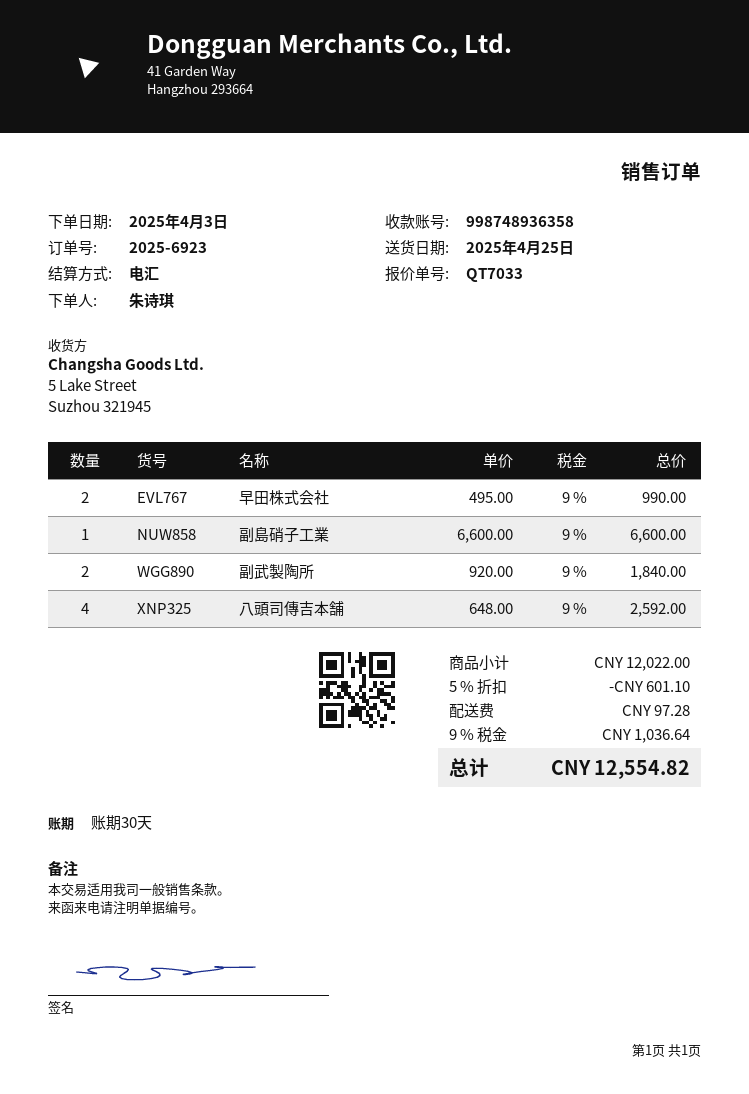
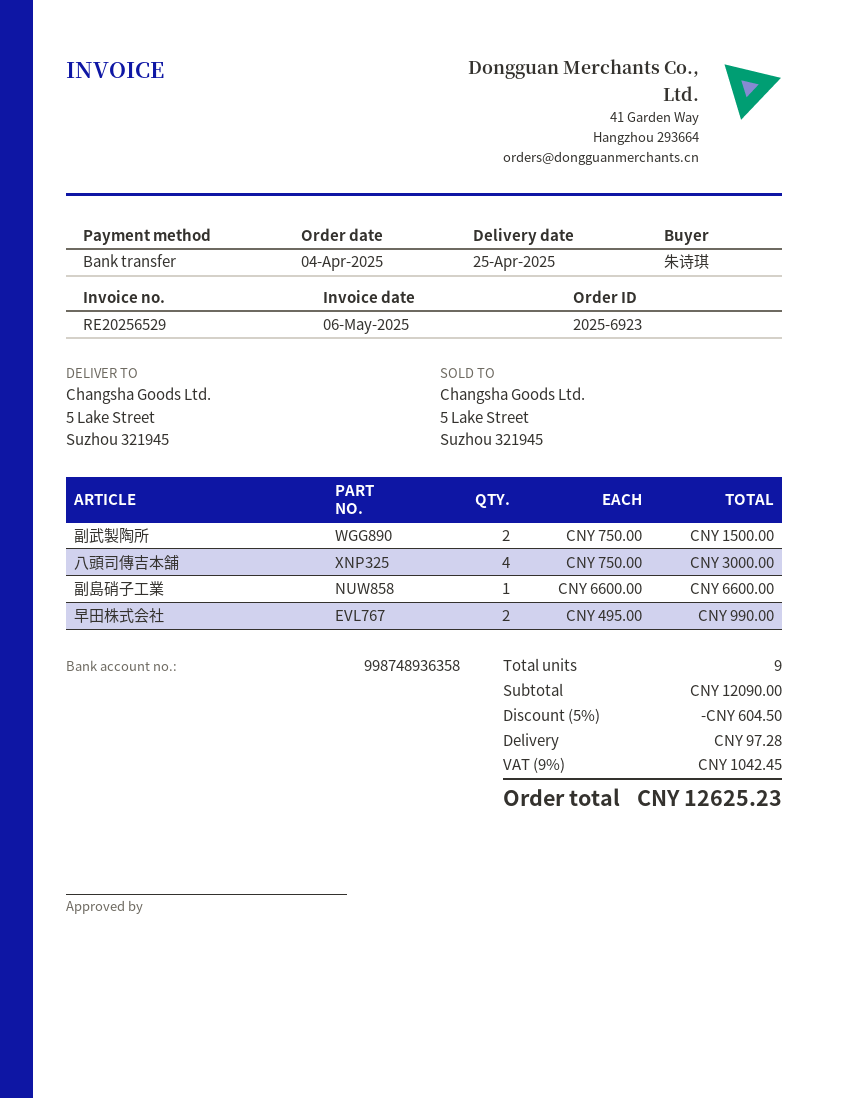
order date: 2025-04-03 -> 2025-04-04
副武製陶所: 2 x 920.00 = 1840.00 -> 2 x 750.00 = 1500.00
八頭司傳吉本舗: 4 x 648.00 = 2592.00 -> 4 x 750.00 = 3000.00
subtotal: 12022.00 -> 12090.00
discount: 5% = 601.10 -> 5% = 604.50
tax: 9% = 1036.64 -> 9% = 1042.45
total: 12554.82 -> 12625.23

